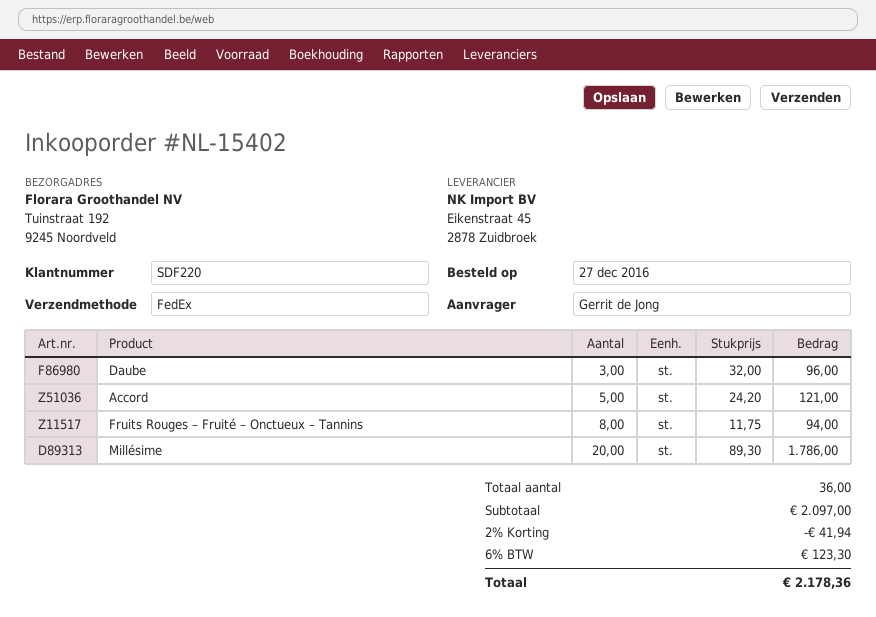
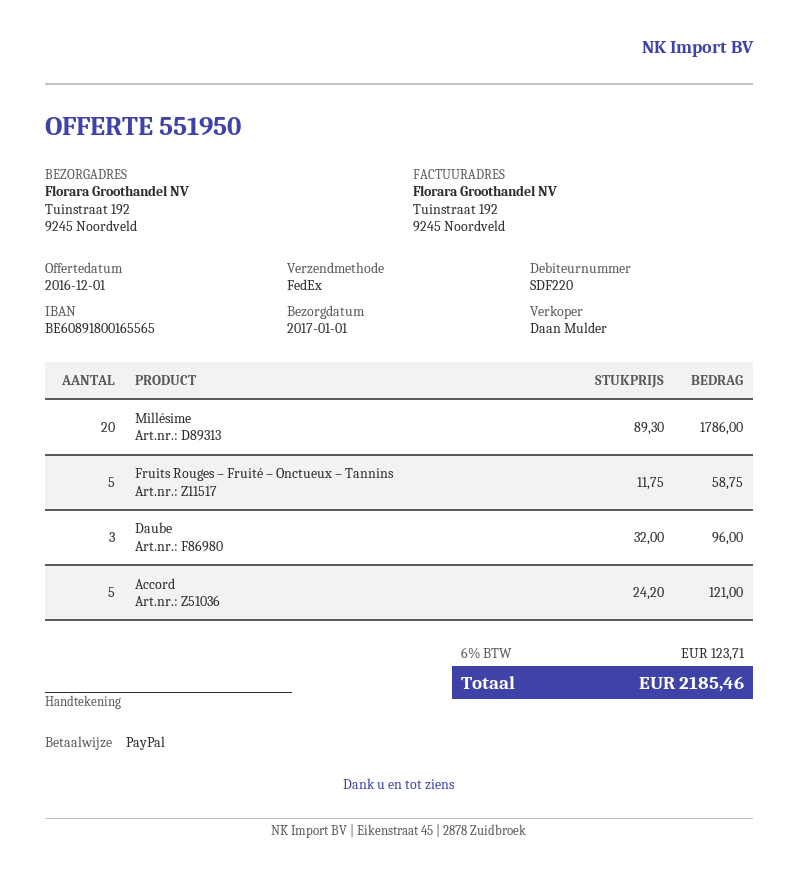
Fruits Rouges – Fruité – Onctueux – Tannins: 8 x 11.75 = 94.00 -> 5 x 11.75 = 58.75
discount: 2% = 41.94 -> none
tax: 6% = 123.30 -> 6% = 123.71
total: 2178.36 -> 2185.46

